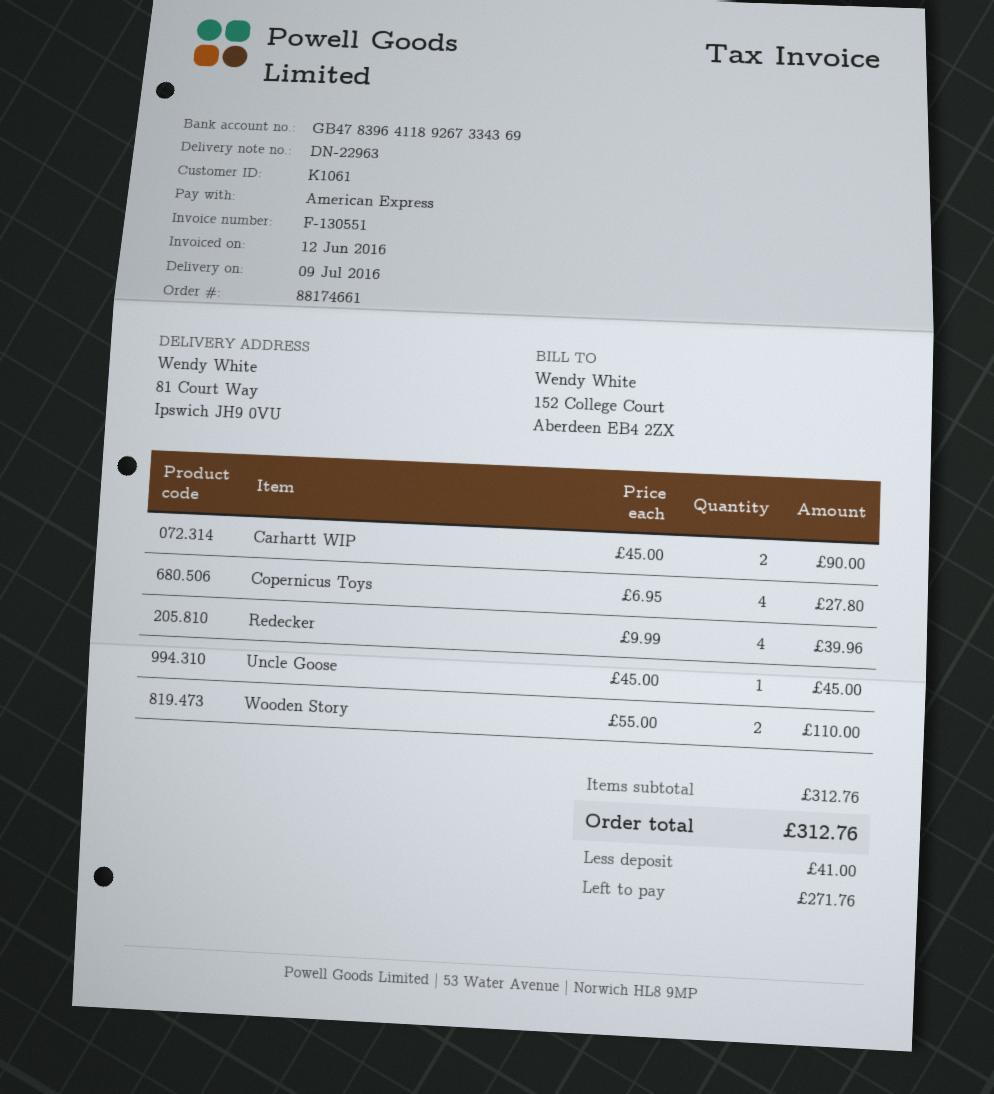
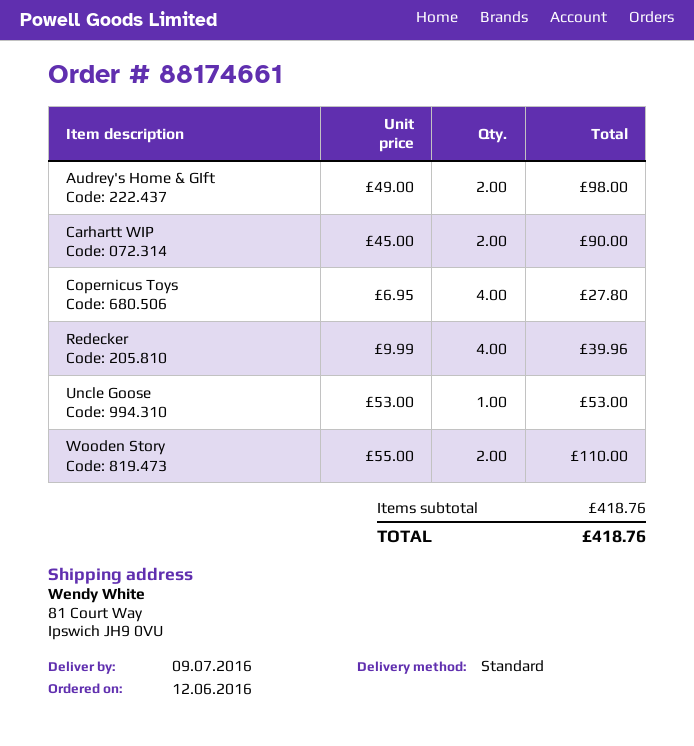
Uncle Goose: 1 x 45.00 = 45.00 -> 1 x 53.00 = 53.00
Audrey's Home & GIft: none -> 2 x 49.00 = 98.00
subtotal: 312.76 -> 418.76
total: 312.76 -> 418.76

